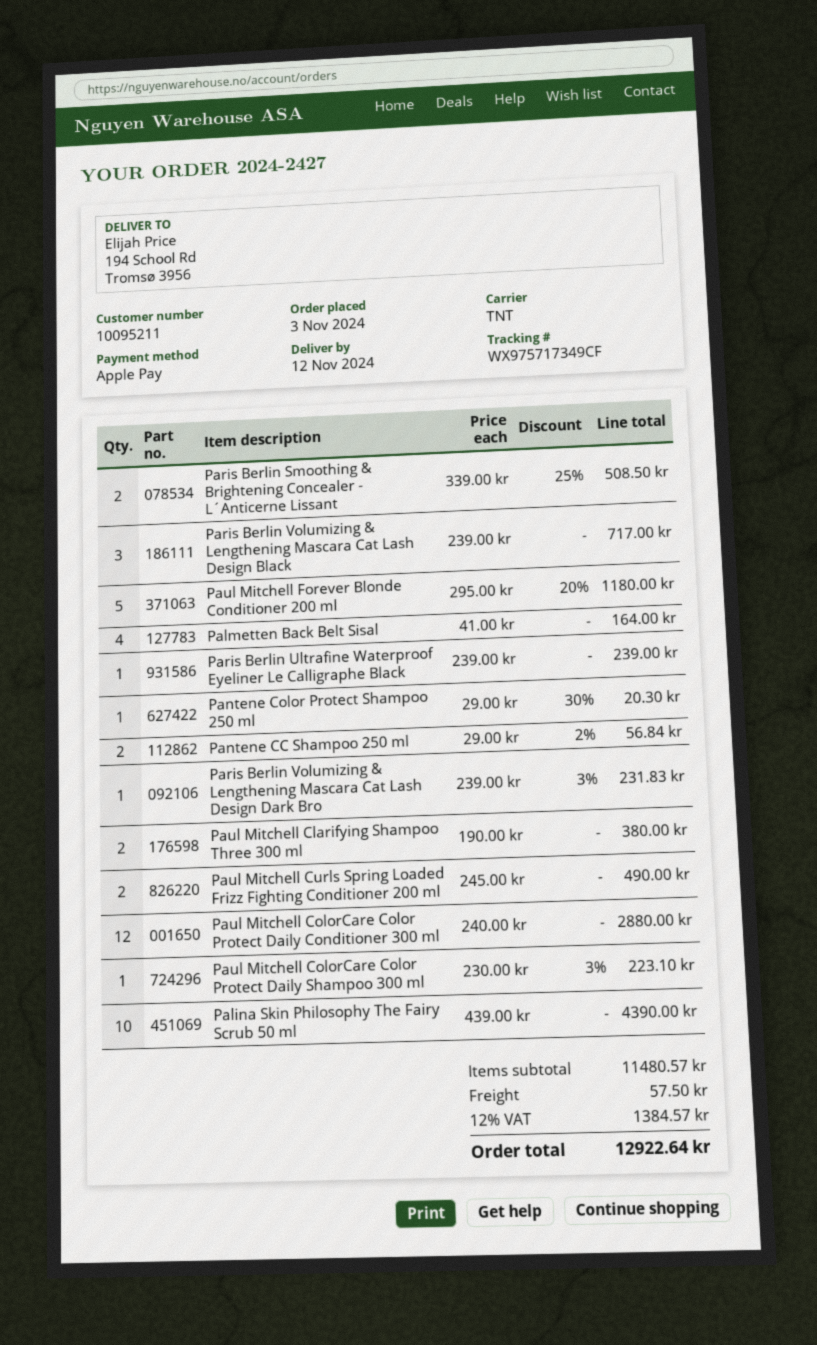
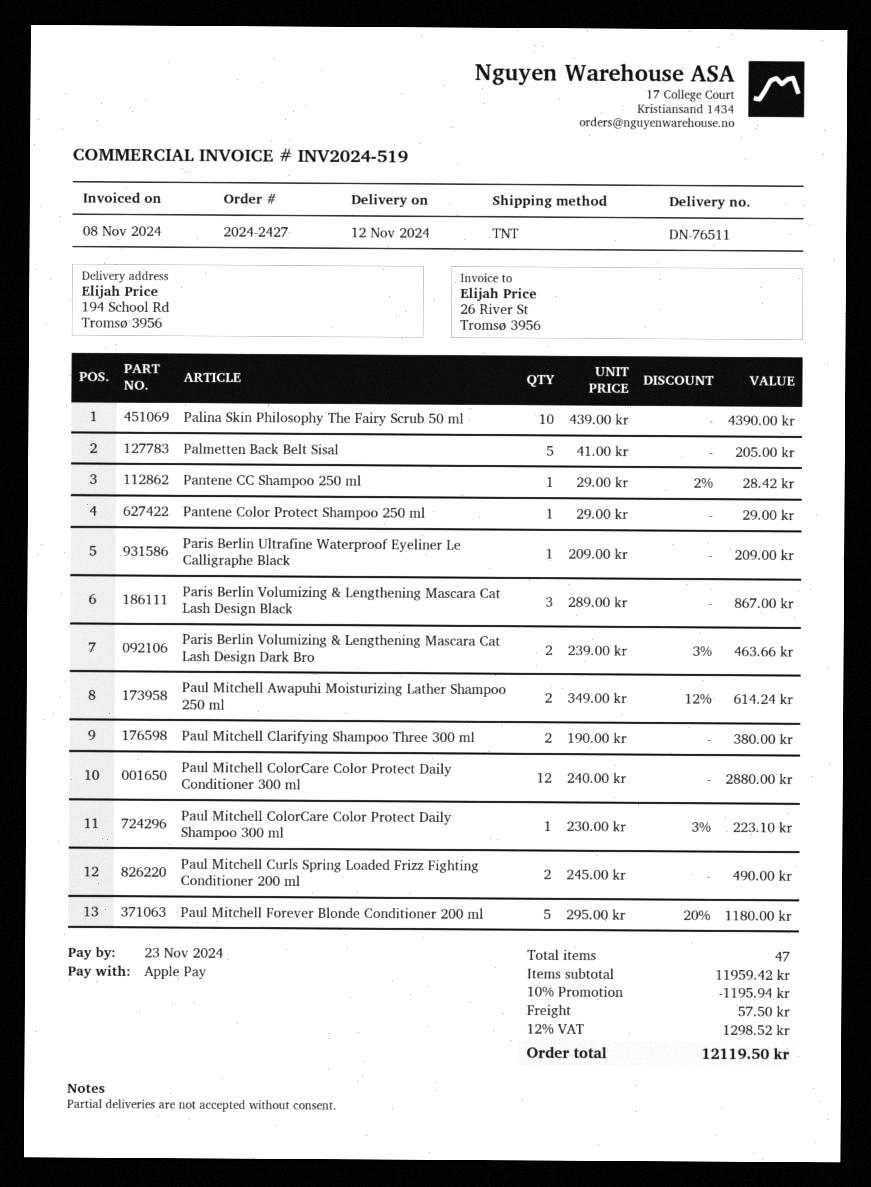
Paris Berlin Smoothing & Brightening Concealer - L´Anticerne Lissant: 2 x 339.00 - 25% = 508.50 -> none
Paris Berlin Volumizing & Lengthening Mascara Cat Lash Design Black: 3 x 239.00 = 717.00 -> 3 x 289.00 = 867.00
Palmetten Back Belt Sisal: 4 x 41.00 = 164.00 -> 5 x 41.00 = 205.00
Paris Berlin Ultrafine Waterproof Eyeliner Le Calligraphe Black: 1 x 239.00 = 239.00 -> 1 x 209.00 = 209.00
Pantene Color Protect Shampoo 250 ml: 1 x 29.00 - 30% = 20.30 -> 1 x 29.00 = 29.00
Pantene CC Shampoo 250 ml: 2 x 29.00 - 2% = 56.84 -> 1 x 29.00 - 2% = 28.42
Paris Berlin Volumizing & Lengthening Mascara Cat Lash Design Dark Bro: 1 x 239.00 - 3% = 231.83 -> 2 x 239.00 - 3% = 463.66
Paul Mitchell Awapuhi Moisturizing Lather Shampoo 250 ml: none -> 2 x 349.00 - 12% = 614.24
subtotal: 11480.57 -> 11959.42
discount: none -> 10% = 1195.94
tax: 12% = 1384.57 -> 12% = 1298.52
total: 12922.64 -> 12119.50

